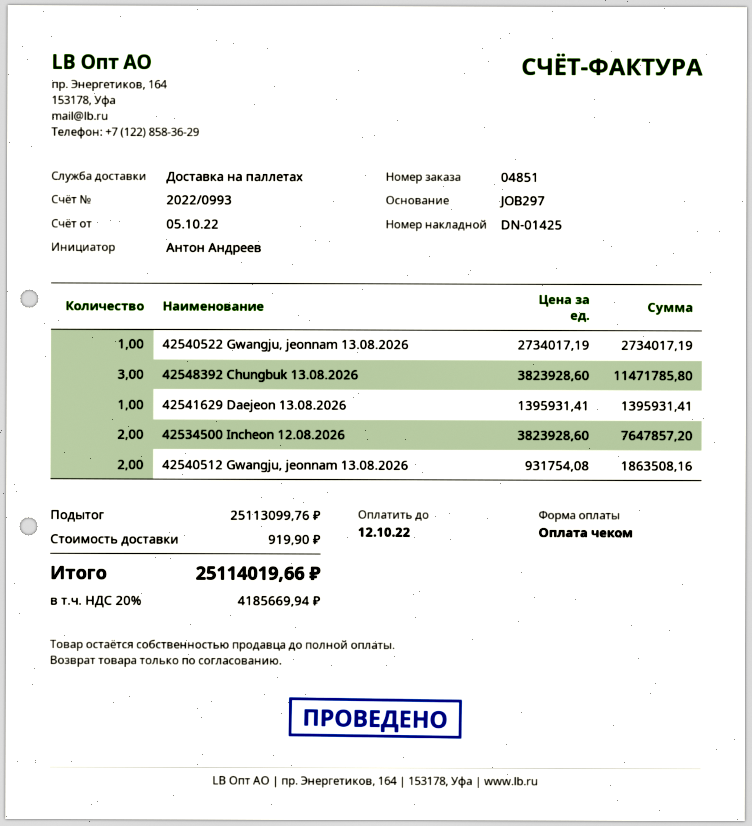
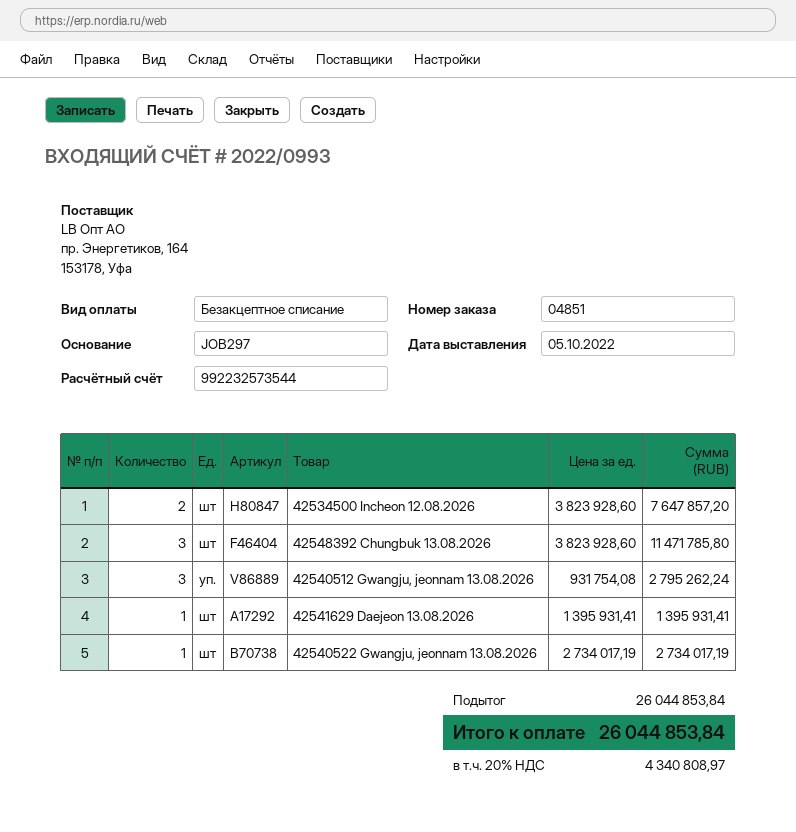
payment method: cheque -> direct debit
42540512 Gwangju, jeonnam 13.08.2026: 2 x 931754.08 = 1863508.16 -> 3 x 931754.08 = 2795262.24
subtotal: 25113099.76 -> 26044853.84
shipping: 919.90 -> none
tax: 20% = 4185669.94 -> 20% = 4340808.97
total: 25114019.66 -> 26044853.84

